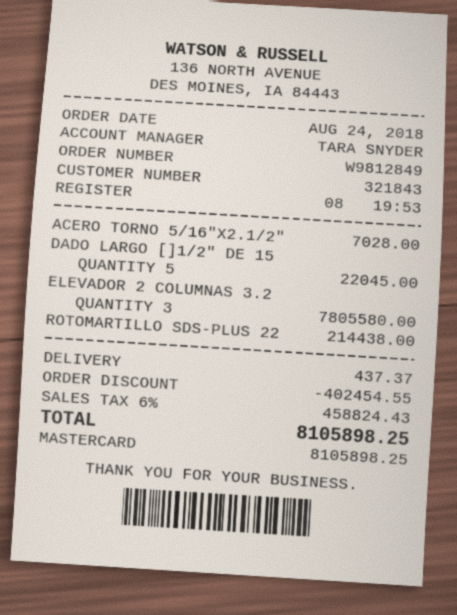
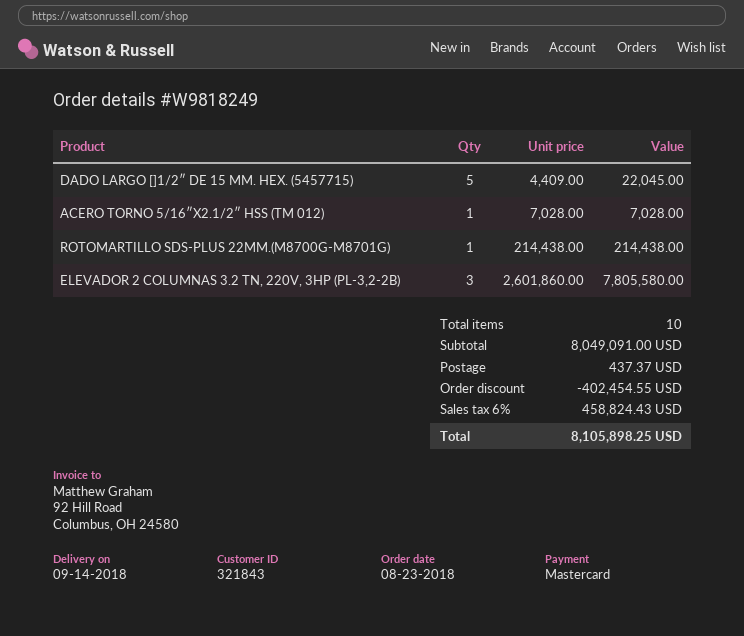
order number: W9812849 -> W9818249
order date: 2018-08-24 -> 2018-08-23

